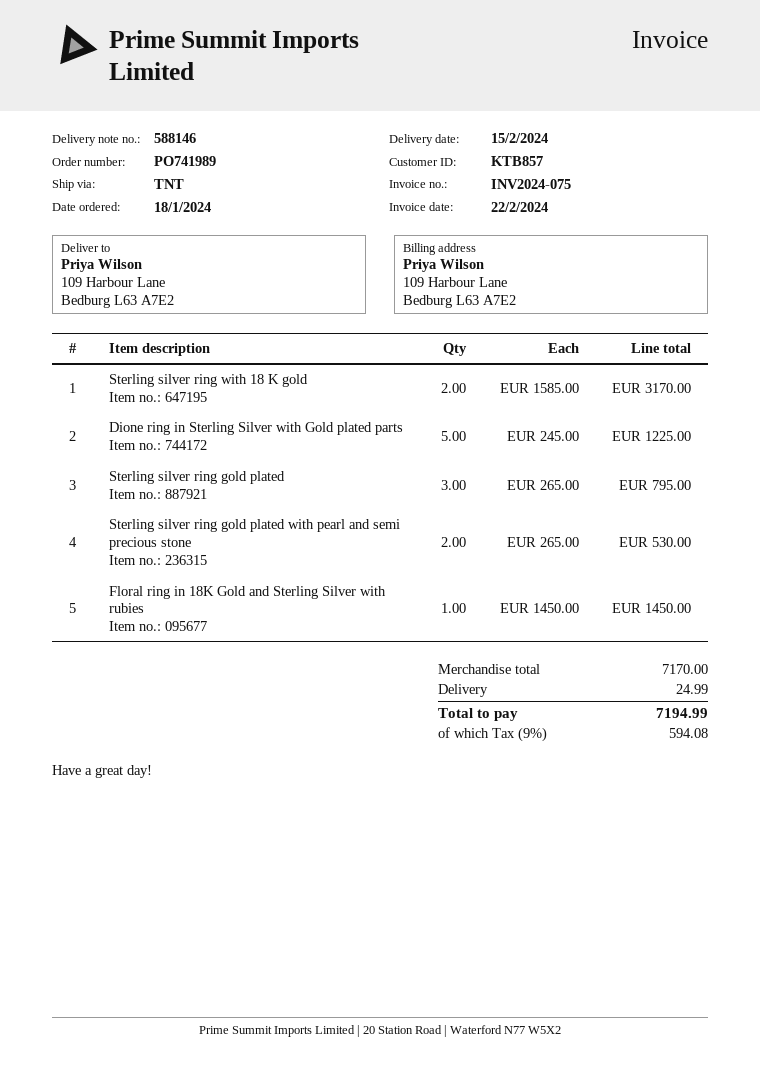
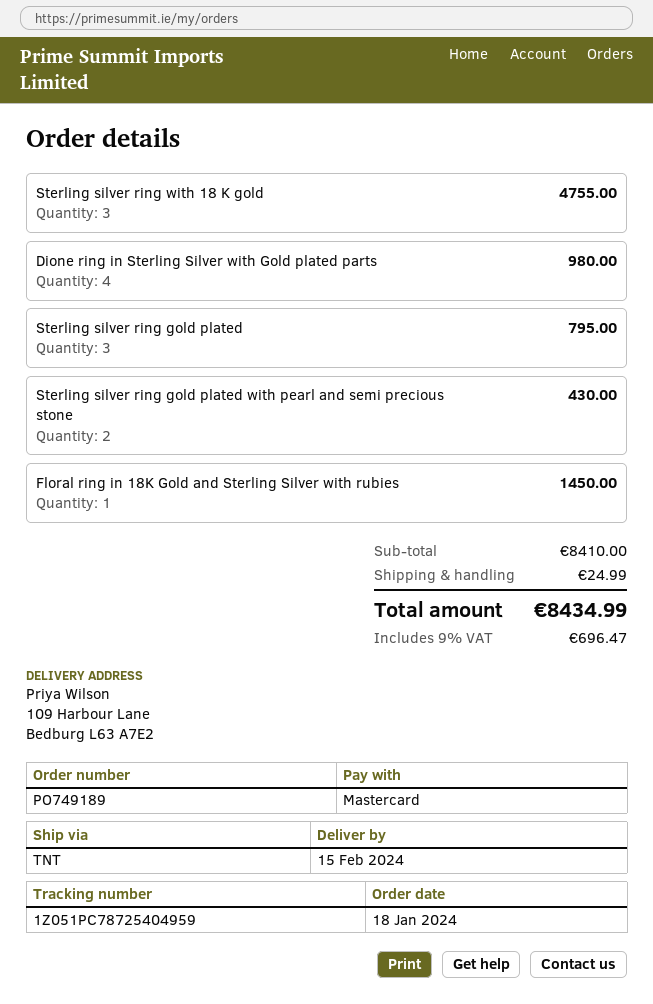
order number: PO741989 -> PO749189
Sterling silver ring with 18 K gold: 2 for 3170.00 -> 3 for 4755.00
Dione ring in Sterling Silver with Gold plated parts: 5 for 1225.00 -> 4 for 980.00
Sterling silver ring gold plated with pearl and semi precious stone: 2 for 530.00 -> 2 for 430.00
subtotal: 7170.00 -> 8410.00
tax: 9% = 594.08 -> 9% = 696.47
total: 7194.99 -> 8434.99

